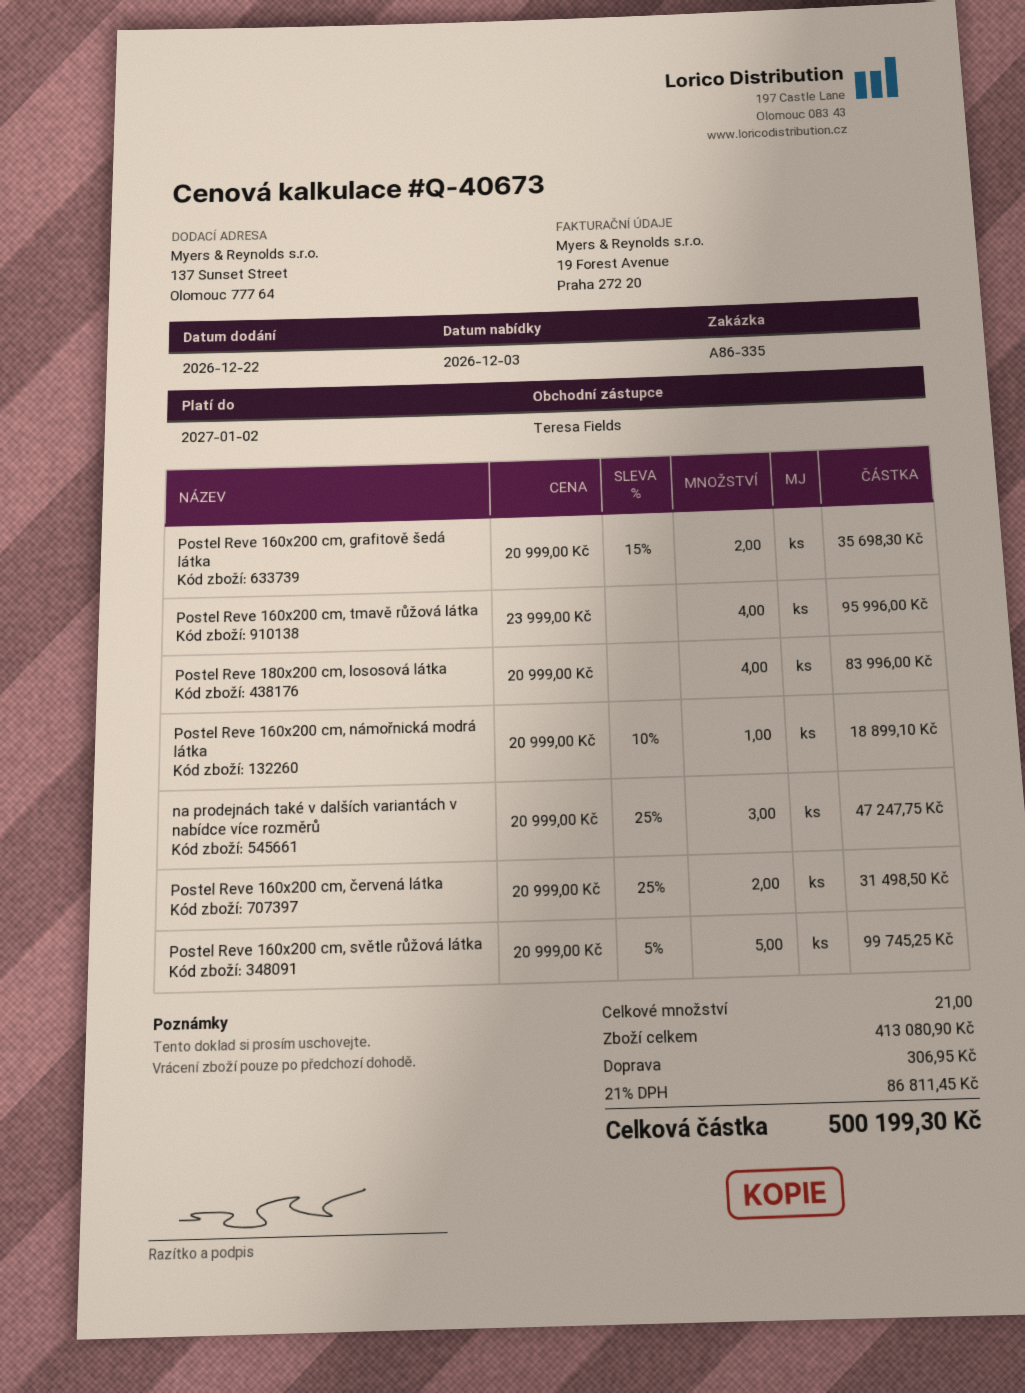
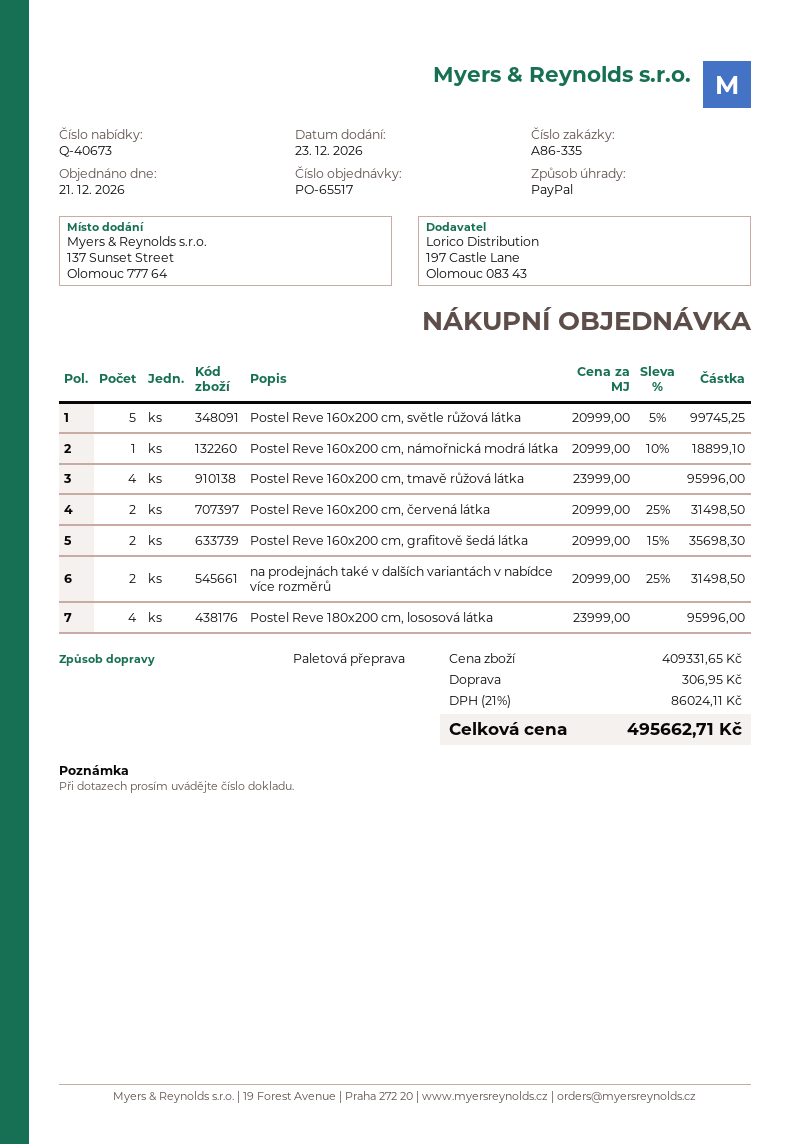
delivery date: 2026-12-22 -> 2026-12-23
Postel Reve 180x200 cm, lososová látka: 4 x 20999.00 = 83996.00 -> 4 x 23999.00 = 95996.00
na prodejnách také v dalších variantách v nabídce více rozměrů: 3 x 20999.00 - 25% = 47247.75 -> 2 x 20999.00 - 25% = 31498.50
subtotal: 413080.90 -> 409331.65
tax: 21% = 86811.45 -> 21% = 86024.11
total: 500199.30 -> 495662.71

